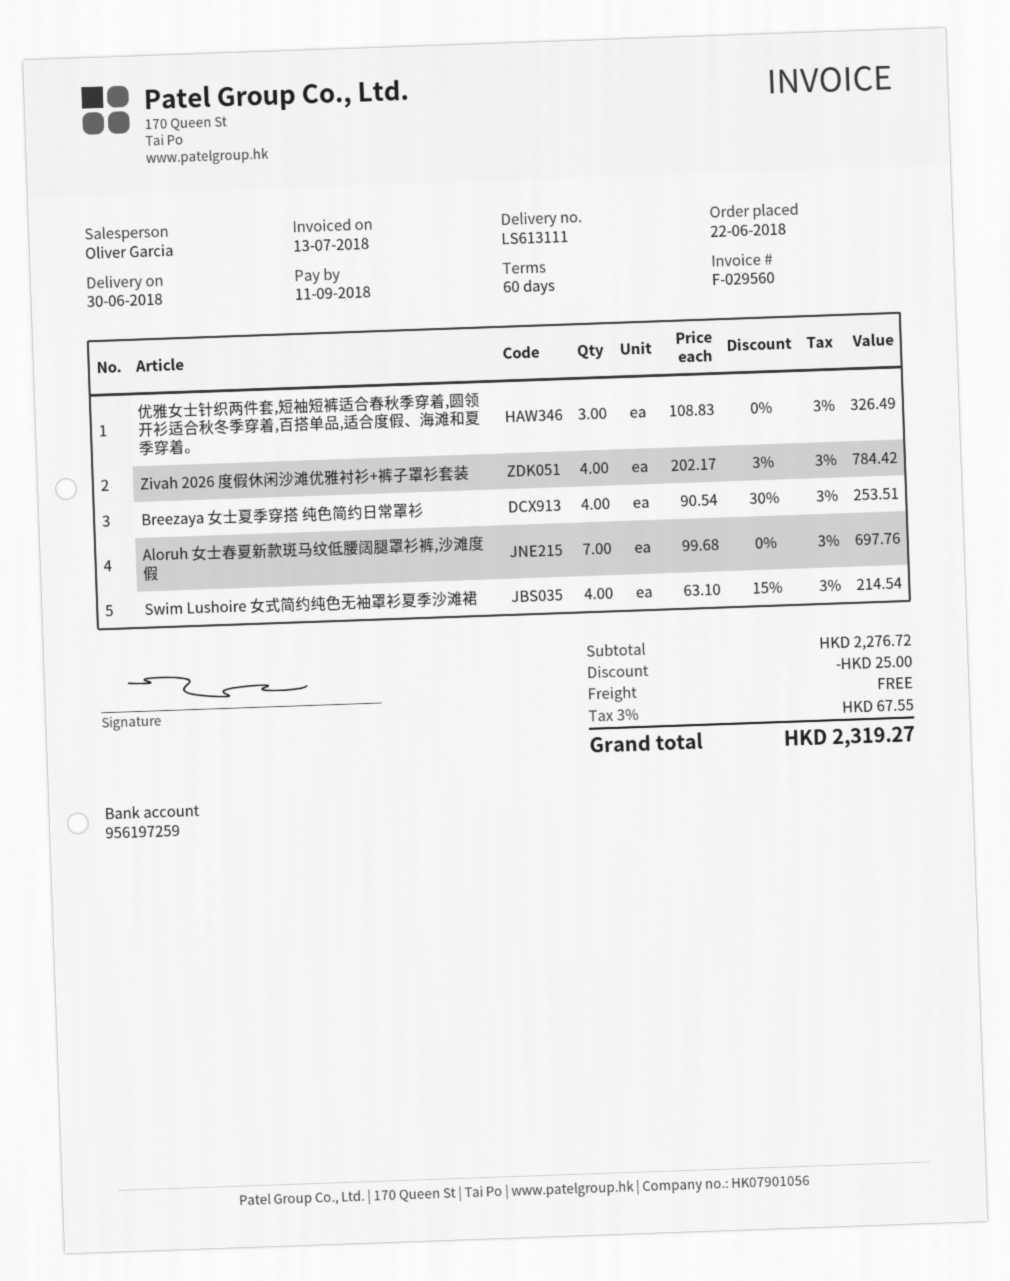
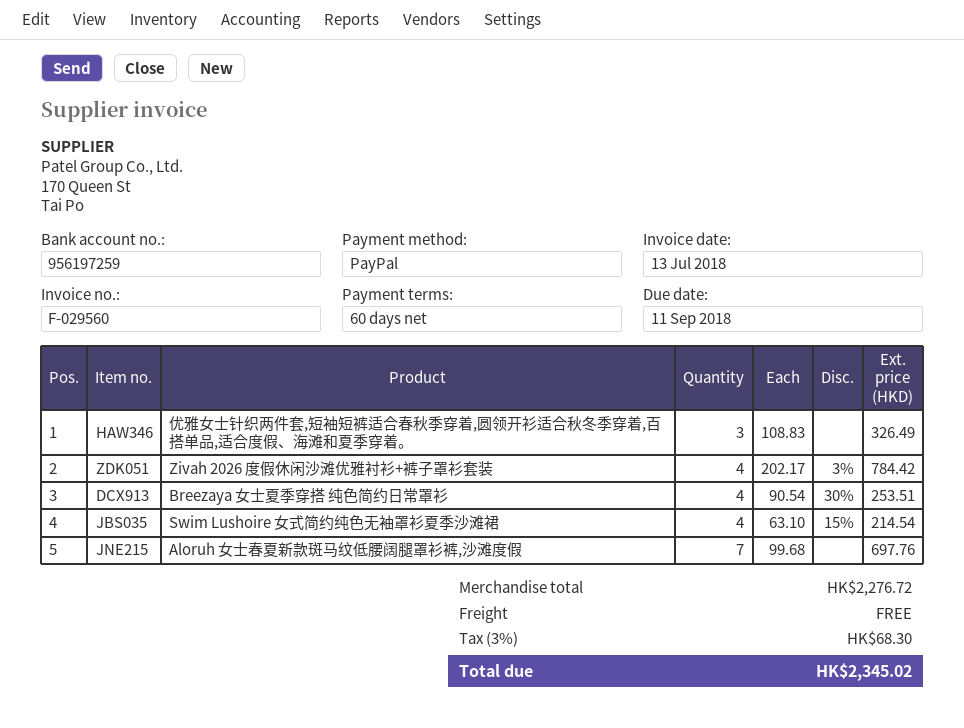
discount: 25.00 -> none
tax: 3% = 67.55 -> 3% = 68.30
total: 2319.27 -> 2345.02

